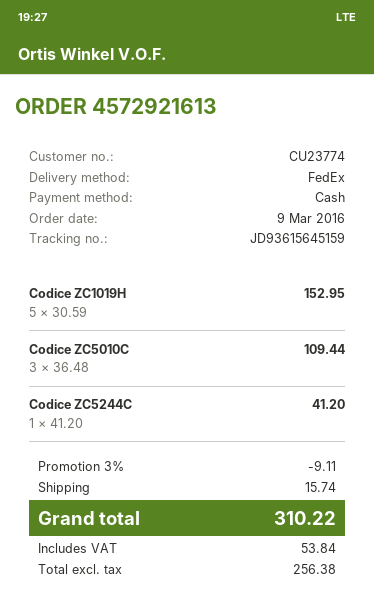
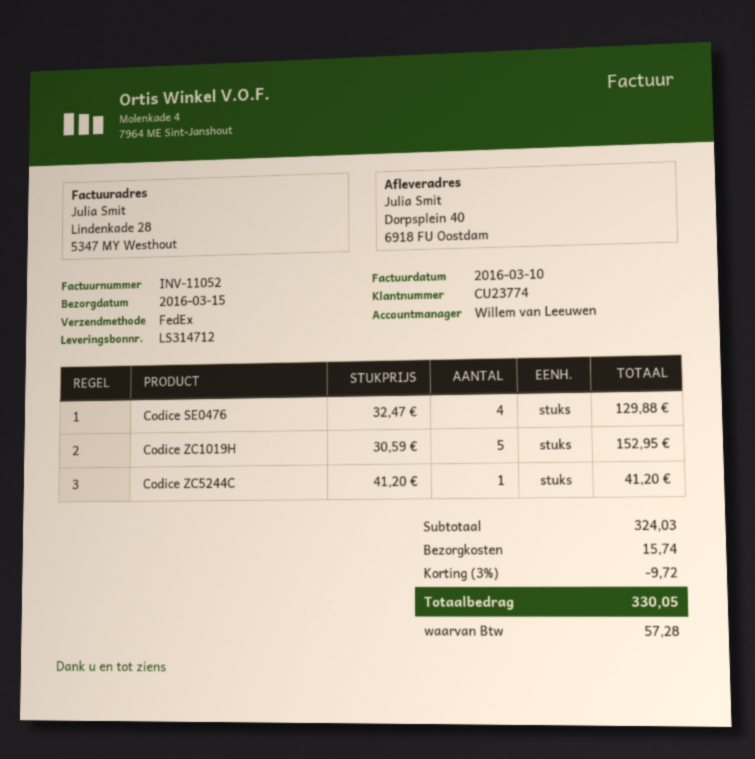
Codice ZC5010C: 3 x 36.48 = 109.44 -> none
Codice SE0476: none -> 4 x 32.47 = 129.88
discount: 3% = 9.11 -> 3% = 9.72
tax: 53.84 -> 57.28
total: 310.22 -> 330.05

